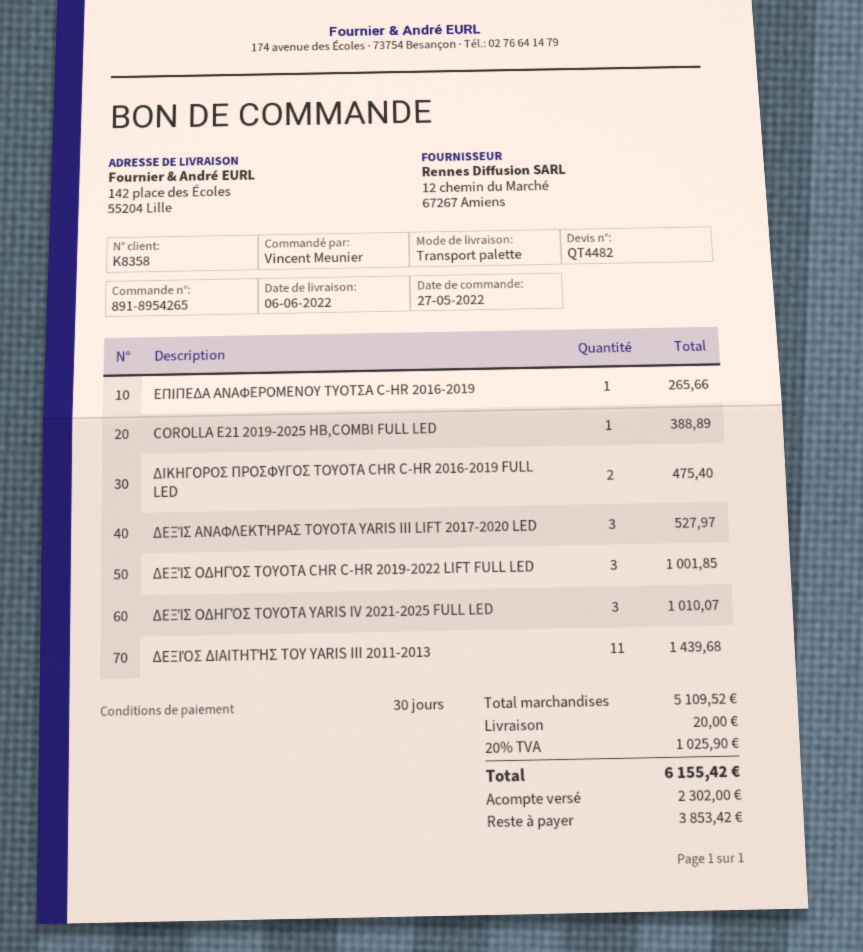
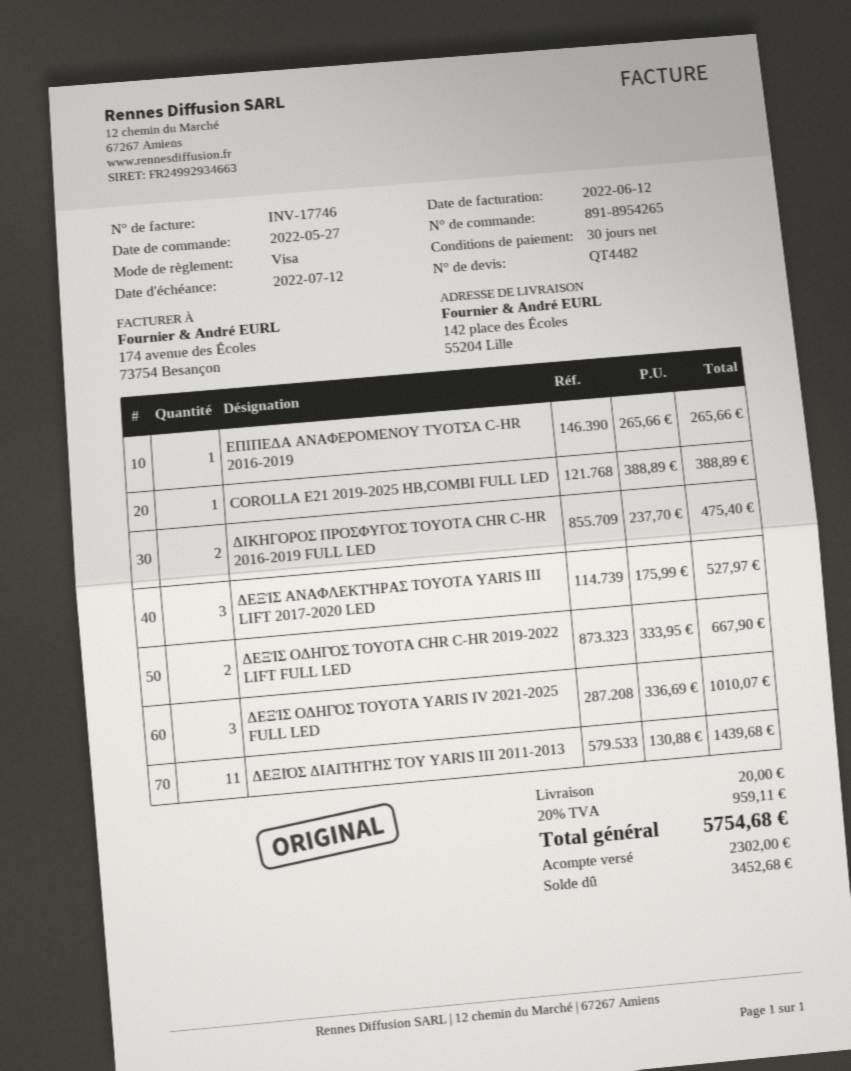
ΔΕΞΊΣ ΟΔΗΓΌΣ TOYOTA CHR C-HR 2019-2022 LIFT FULL LED: 3 for 1001.85 -> 2 for 667.90
tax: 20% = 1025.90 -> 20% = 959.11
total: 6155.42 -> 5754.68
balance: 3853.42 -> 3452.68

